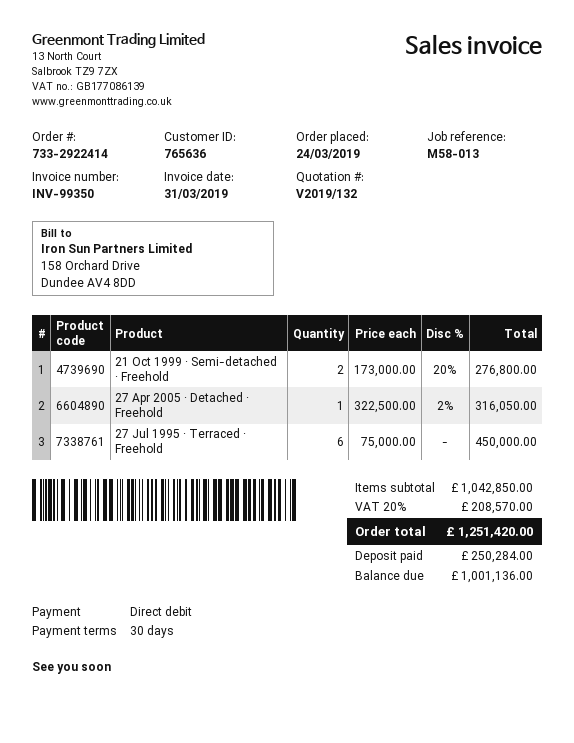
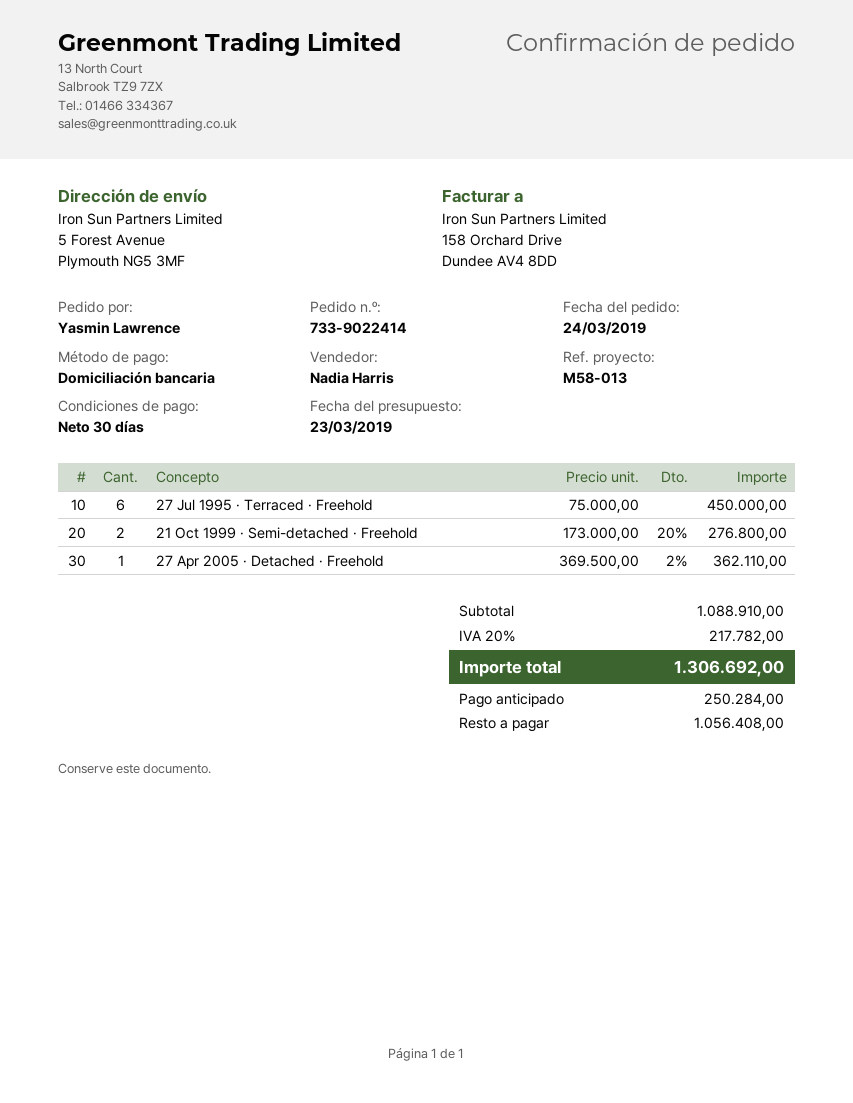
order number: 733-2922414 -> 733-9022414
27 Apr 2005 · Detached · Freehold: 1 x 322500.00 - 2% = 316050.00 -> 1 x 369500.00 - 2% = 362110.00
subtotal: 1042850.00 -> 1088910.00
tax: 20% = 208570.00 -> 20% = 217782.00
total: 1251420.00 -> 1306692.00
balance: 1001136.00 -> 1056408.00

